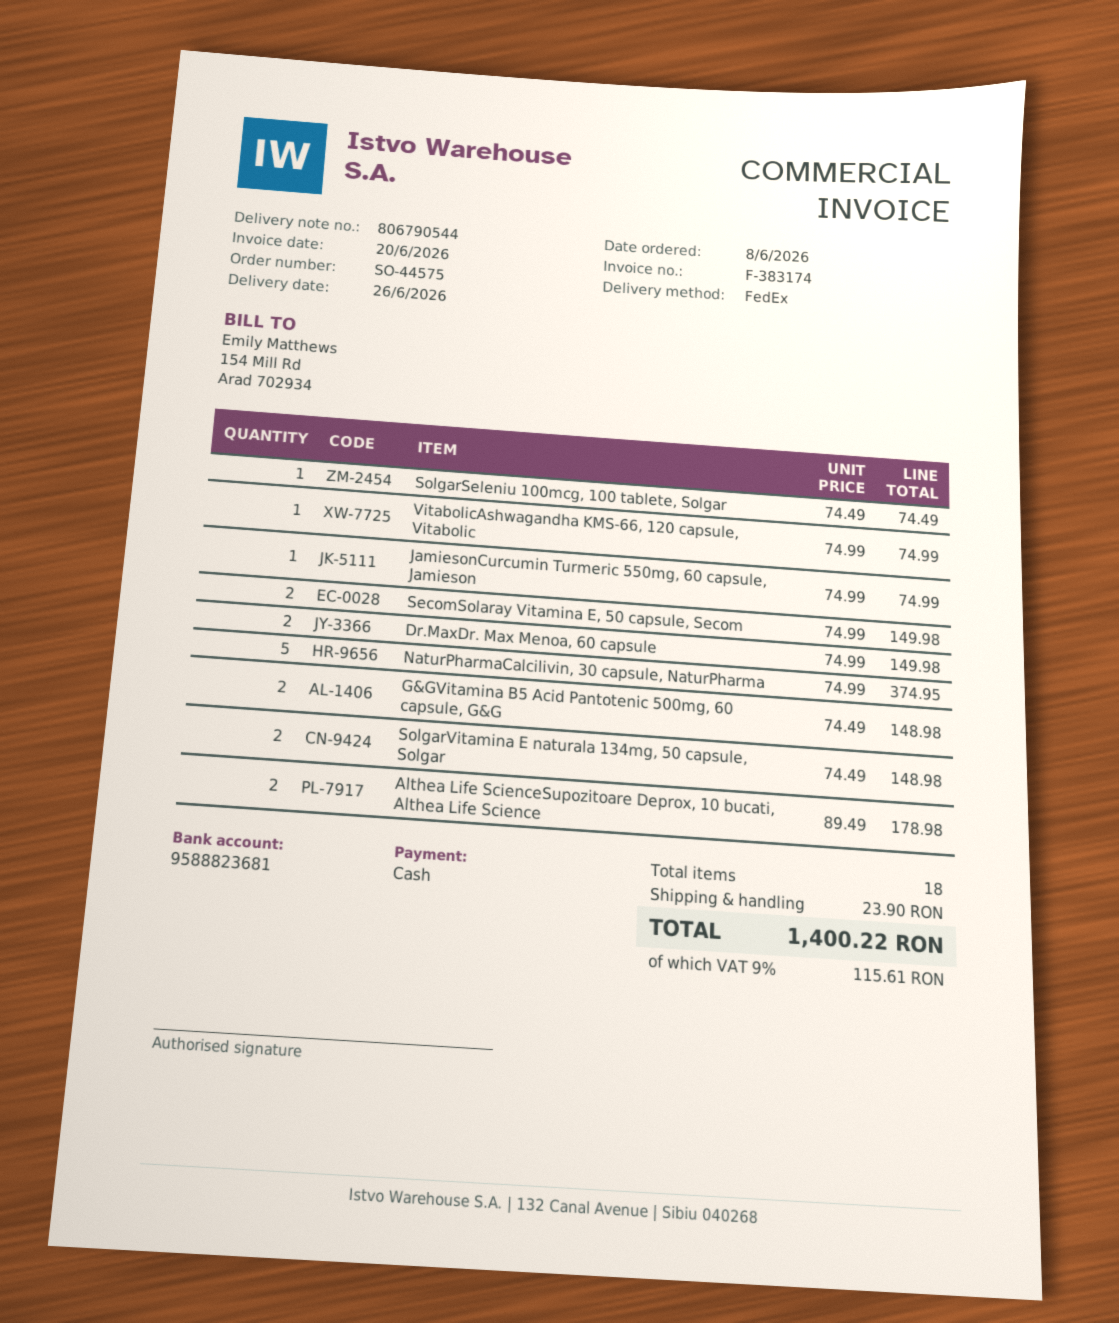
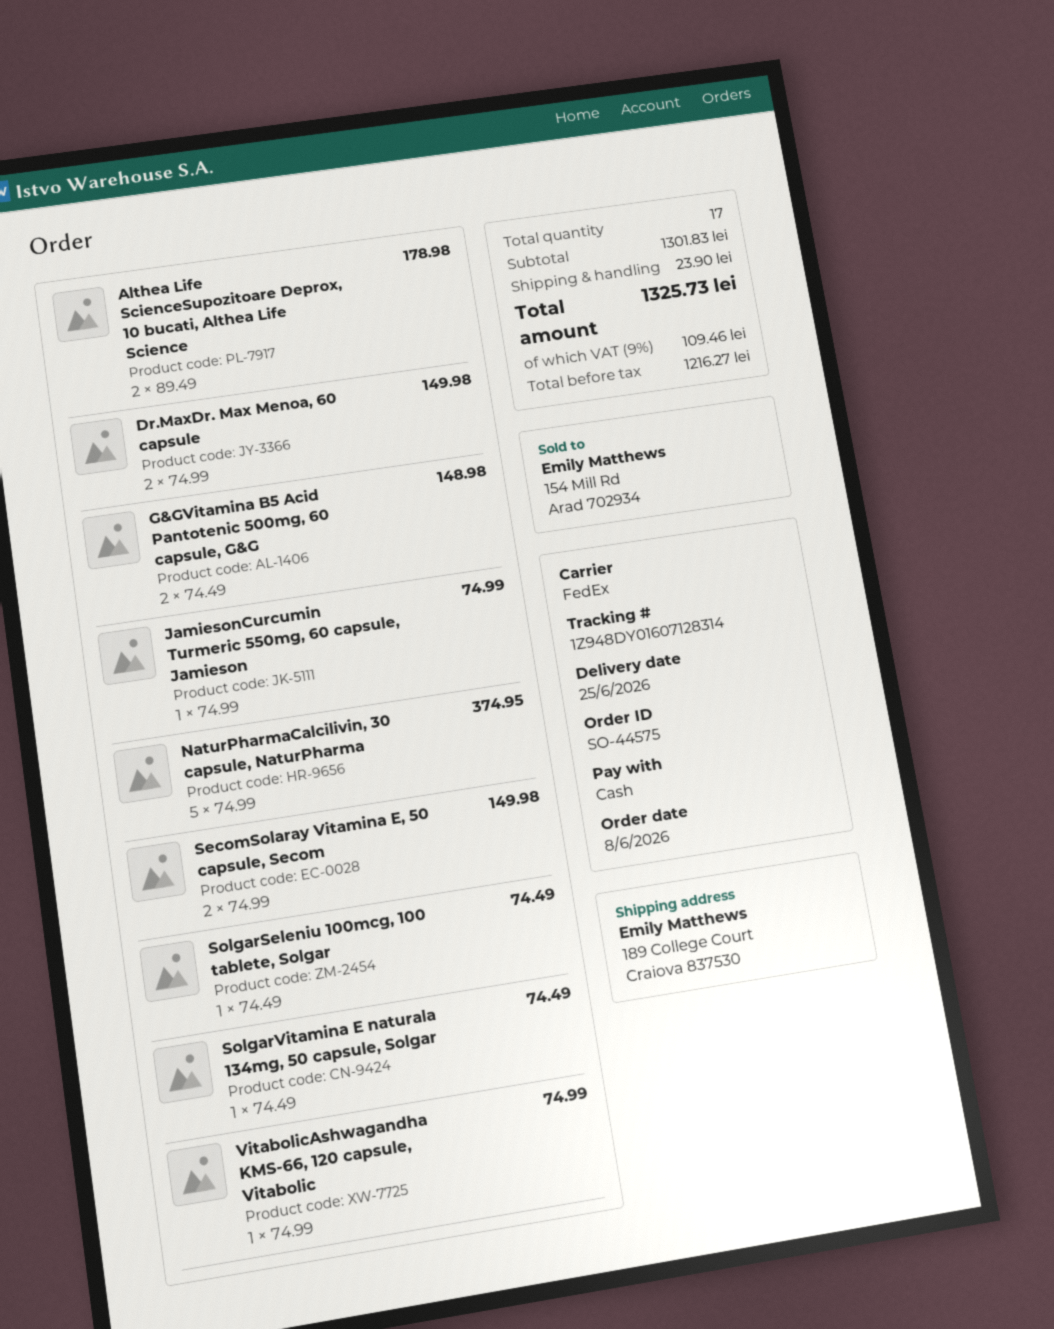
delivery date: 2026-06-26 -> 2026-06-25
SolgarVitamina E naturala 134mg, 50 capsule, Solgar: 2 x 74.49 = 148.98 -> 1 x 74.49 = 74.49
total quantity: 18 -> 17
tax: 9% = 115.61 -> 9% = 109.46
total: 1400.22 -> 1325.73

